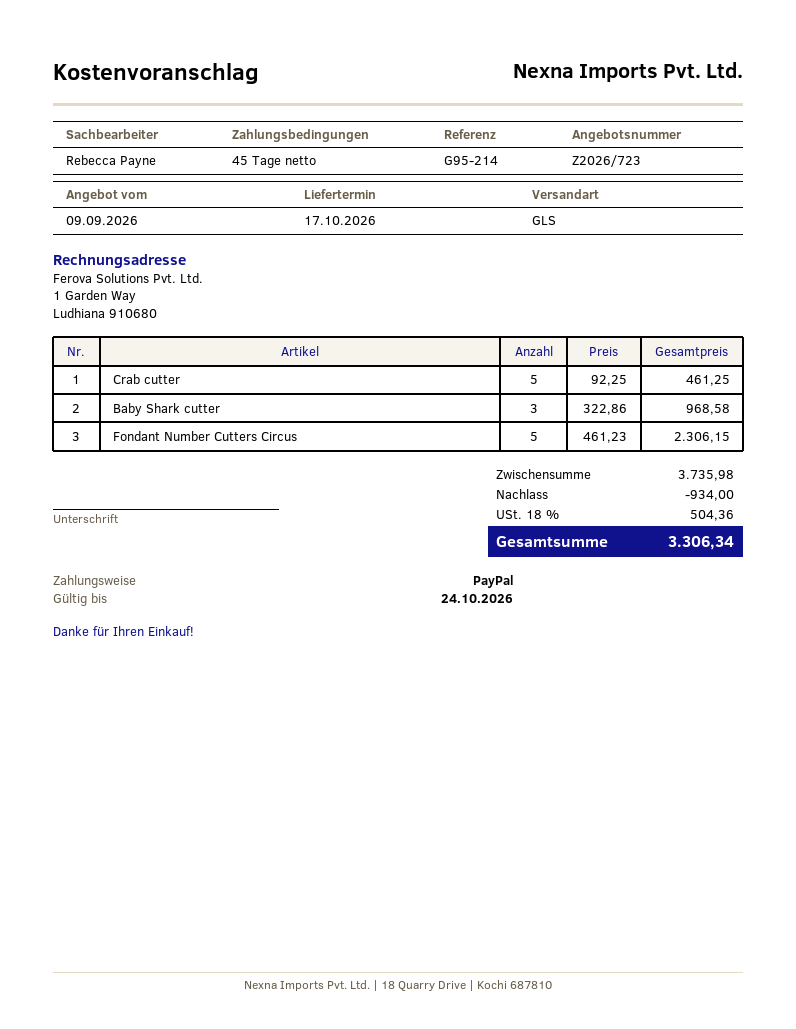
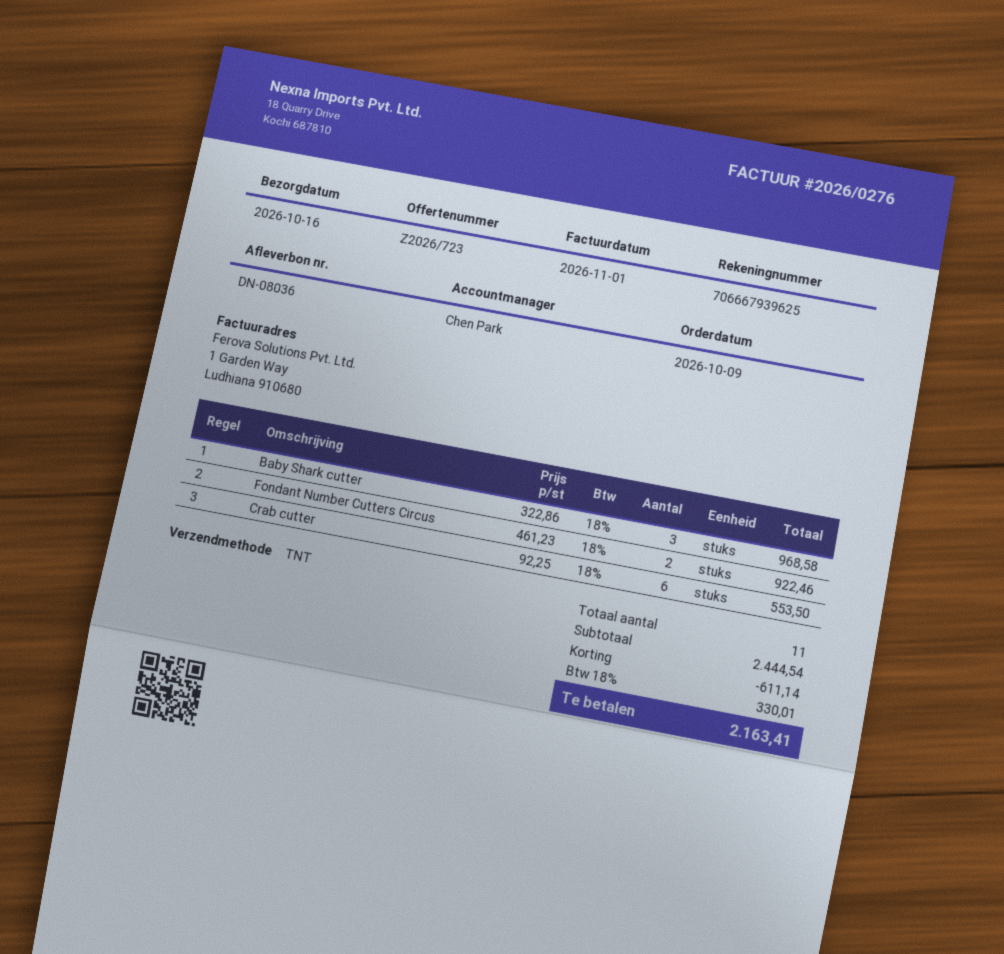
delivery date: 2026-10-17 -> 2026-10-16
sales rep: Rebecca Payne -> Chen Park
shipping method: GLS -> TNT
Crab cutter: 5 x 92.25 = 461.25 -> 6 x 92.25 = 553.50
Fondant Number Cutters Circus: 5 x 461.23 = 2306.15 -> 2 x 461.23 = 922.46
subtotal: 3735.98 -> 2444.54
discount: 934.00 -> 611.14
tax: 18% = 504.36 -> 18% = 330.01
total: 3306.34 -> 2163.41

